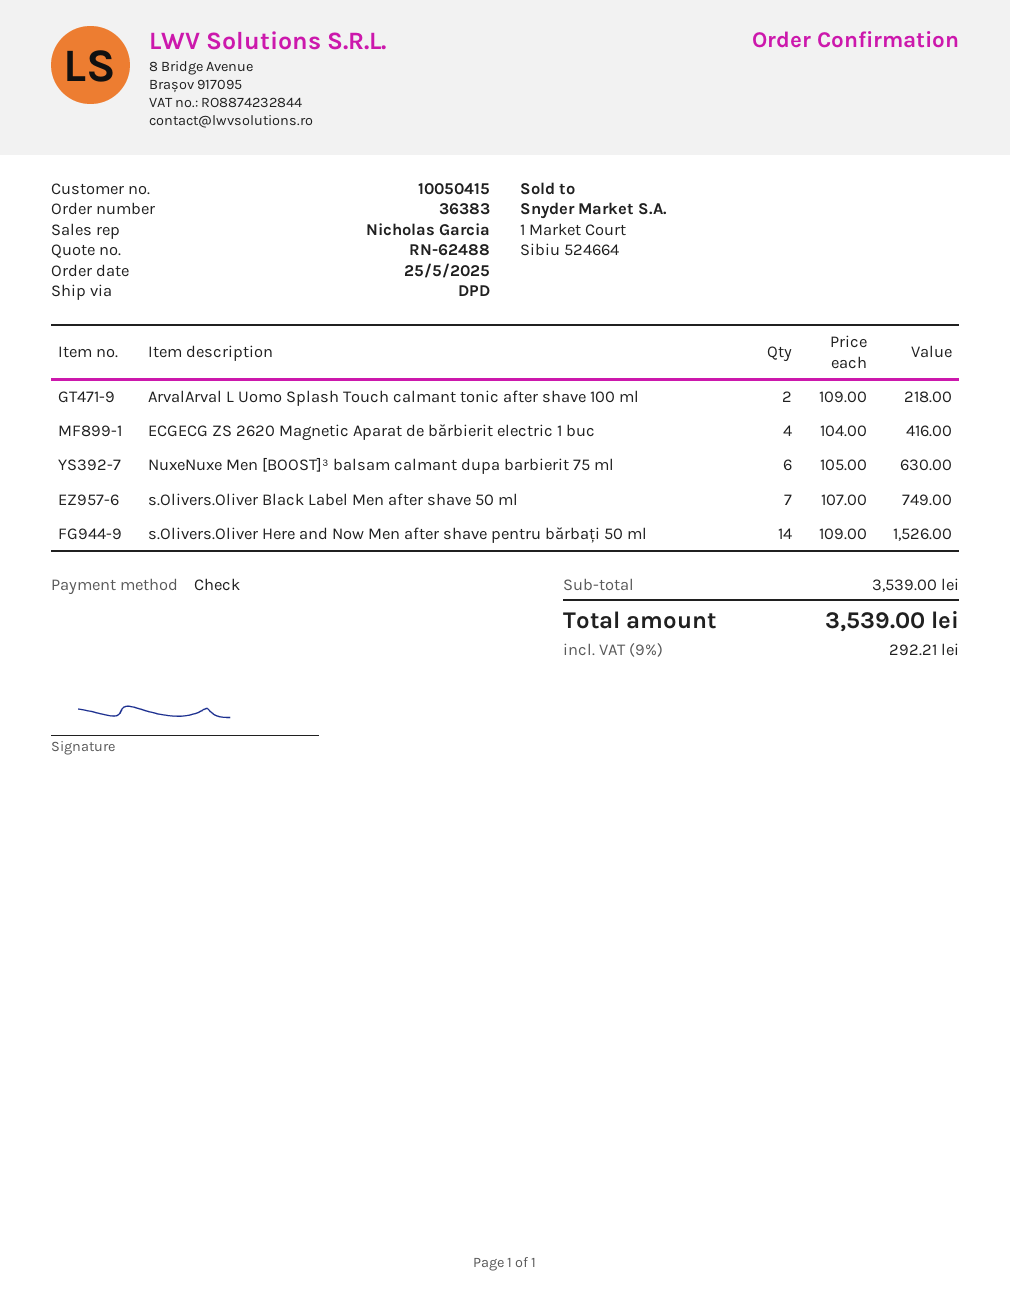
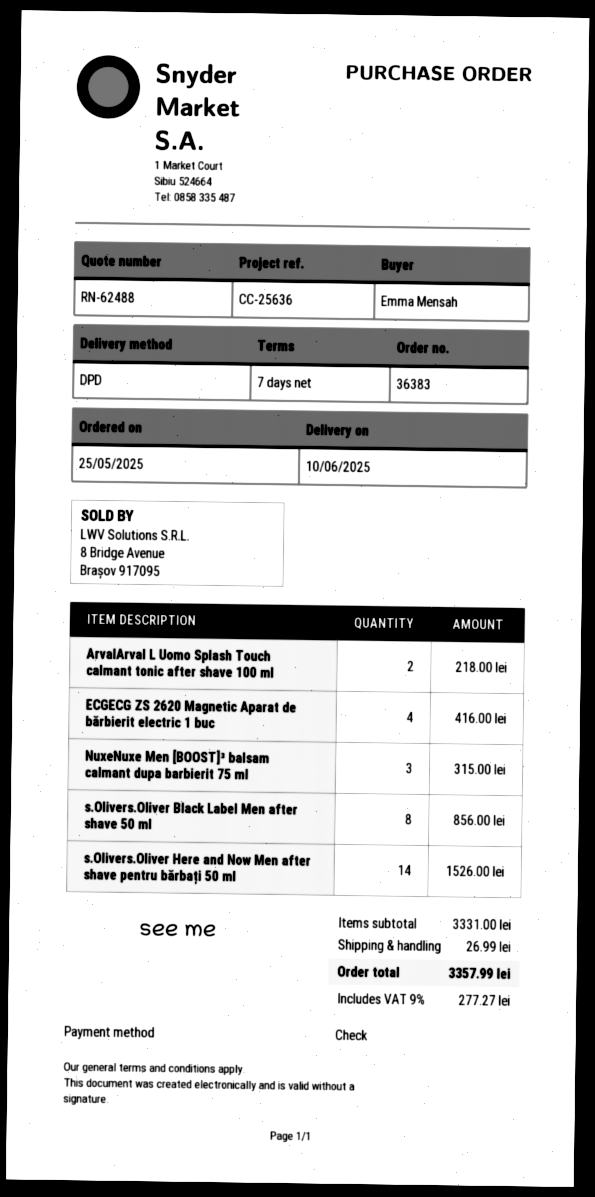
NuxeNuxe Men [BOOST]³ balsam calmant dupa barbierit 75 ml: 6 for 630.00 -> 3 for 315.00
s.Olivers.Oliver Black Label Men after shave 50 ml: 7 for 749.00 -> 8 for 856.00
subtotal: 3539.00 -> 3331.00
shipping: none -> 26.99
tax: 9% = 292.21 -> 9% = 277.27
total: 3539.00 -> 3357.99

